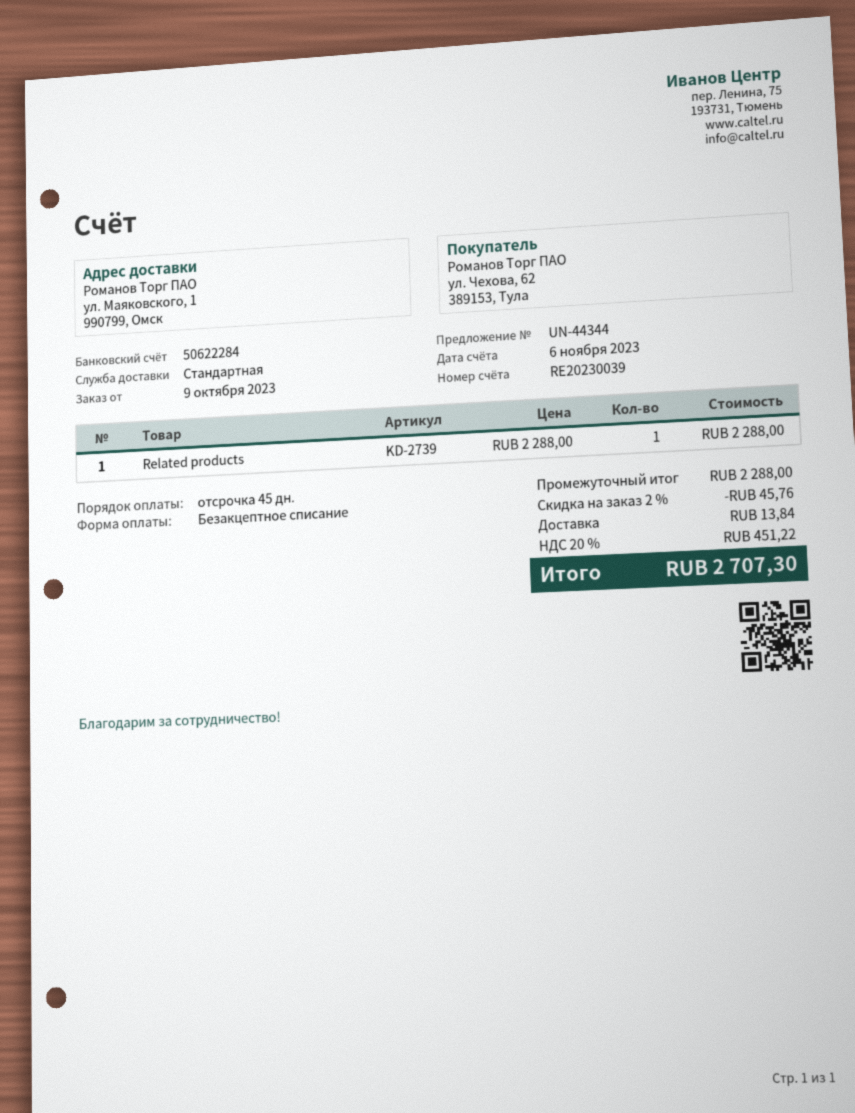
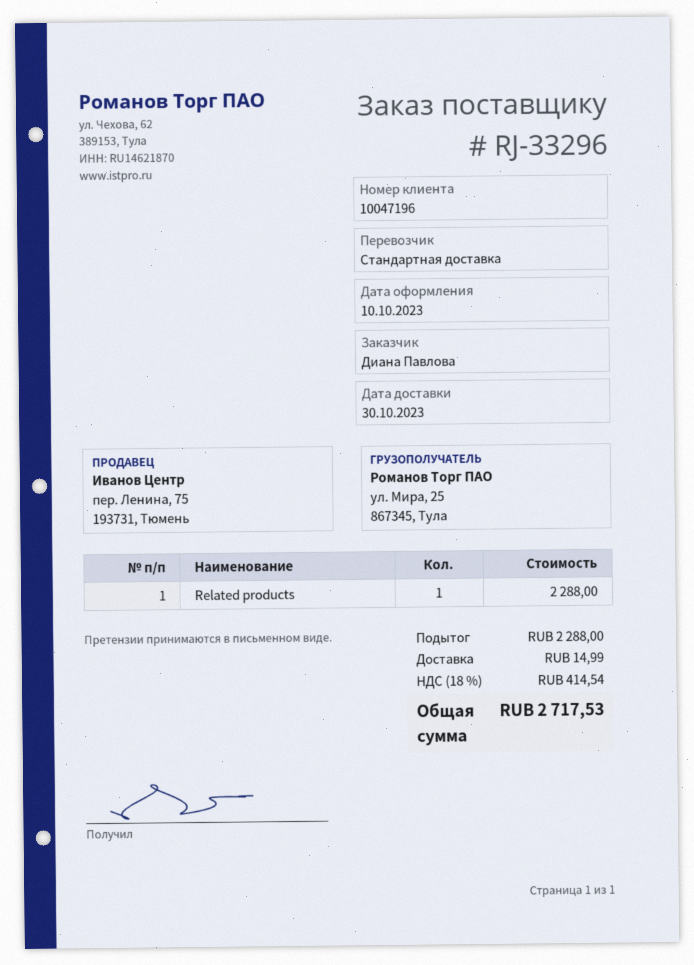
order date: 2023-10-09 -> 2023-10-10
ship to: ул. Маяковского, 1, 990799, Омск -> ул. Мира, 25, 867345, Тула
discount: 2% = 45.76 -> none
shipping: 13.84 -> 14.99
tax: 20% = 451.22 -> 18% = 414.54
total: 2707.30 -> 2717.53

